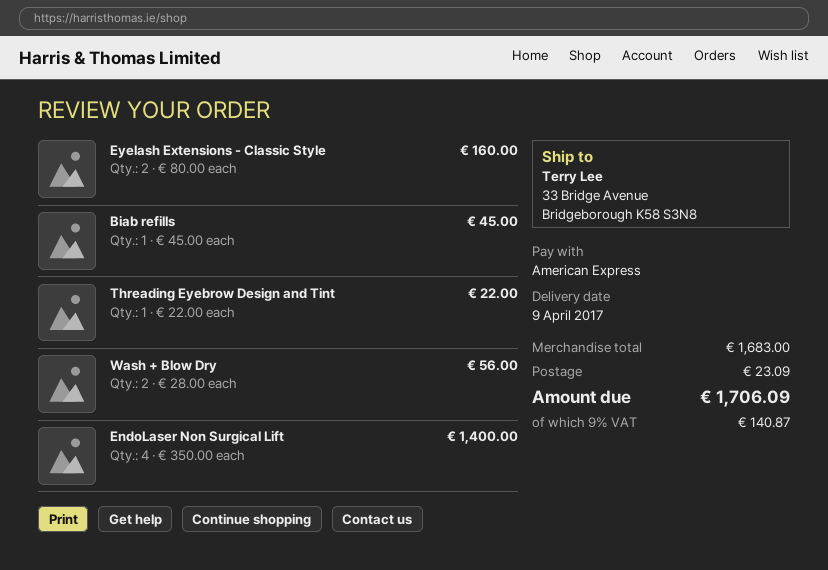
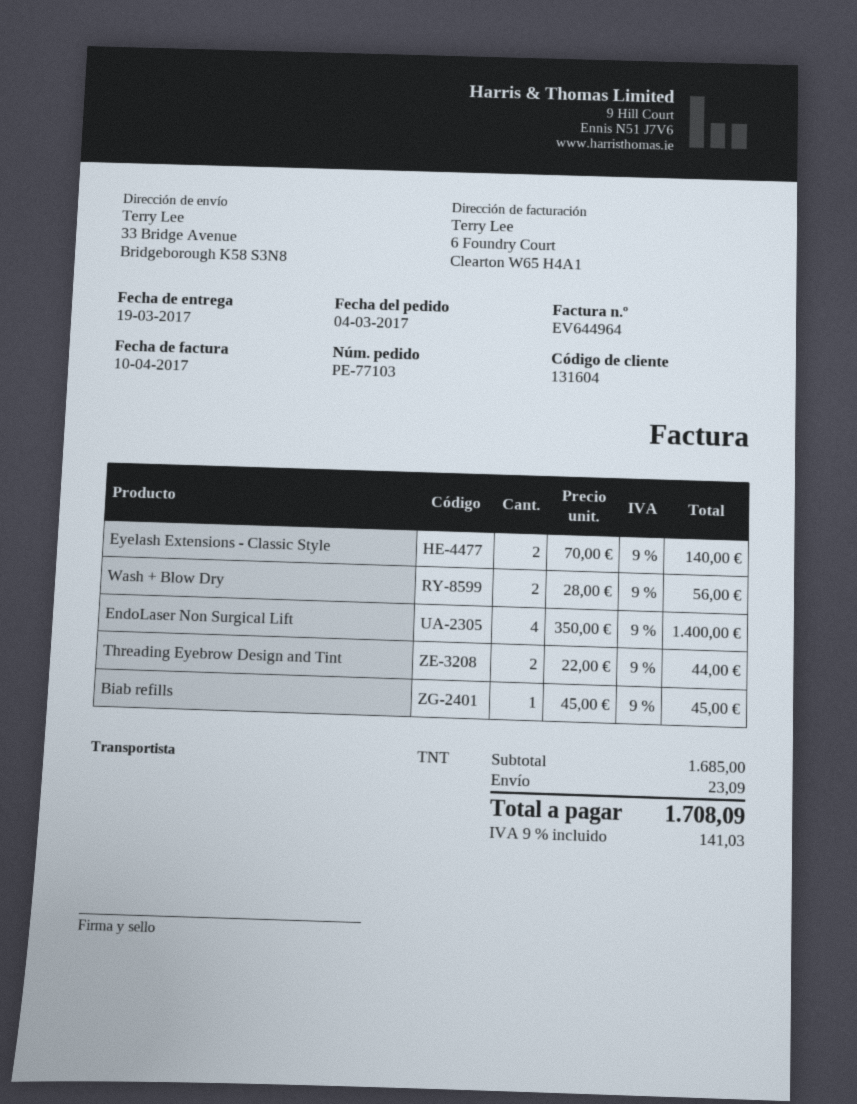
delivery date: 2017-04-09 -> 2017-03-19
Eyelash Extensions - Classic Style: 2 x 80.00 = 160.00 -> 2 x 70.00 = 140.00
Threading Eyebrow Design and Tint: 1 x 22.00 = 22.00 -> 2 x 22.00 = 44.00
subtotal: 1683.00 -> 1685.00
tax: 9% = 140.87 -> 9% = 141.03
total: 1706.09 -> 1708.09

